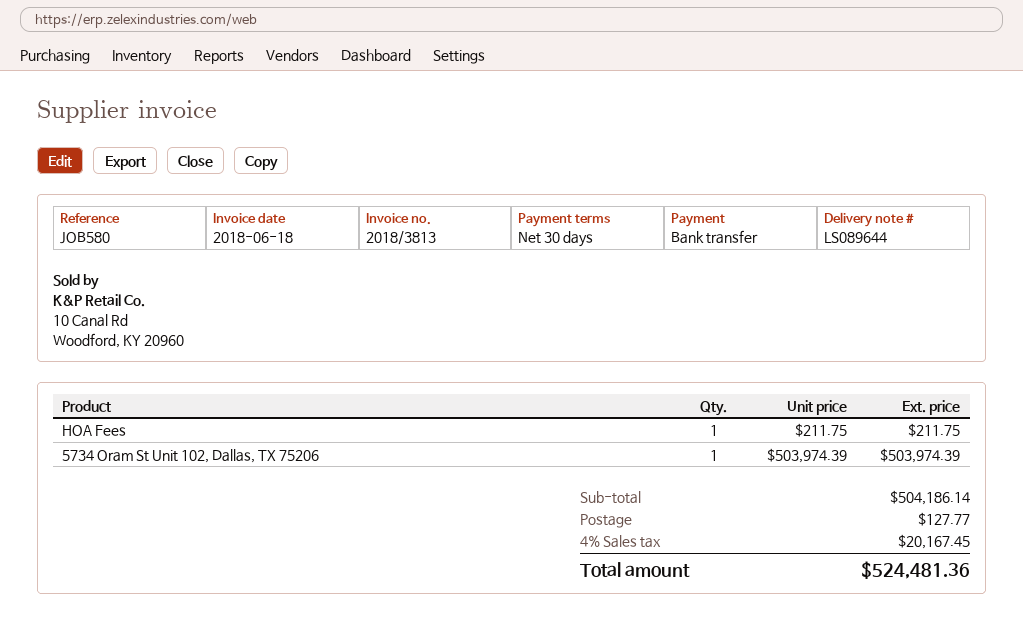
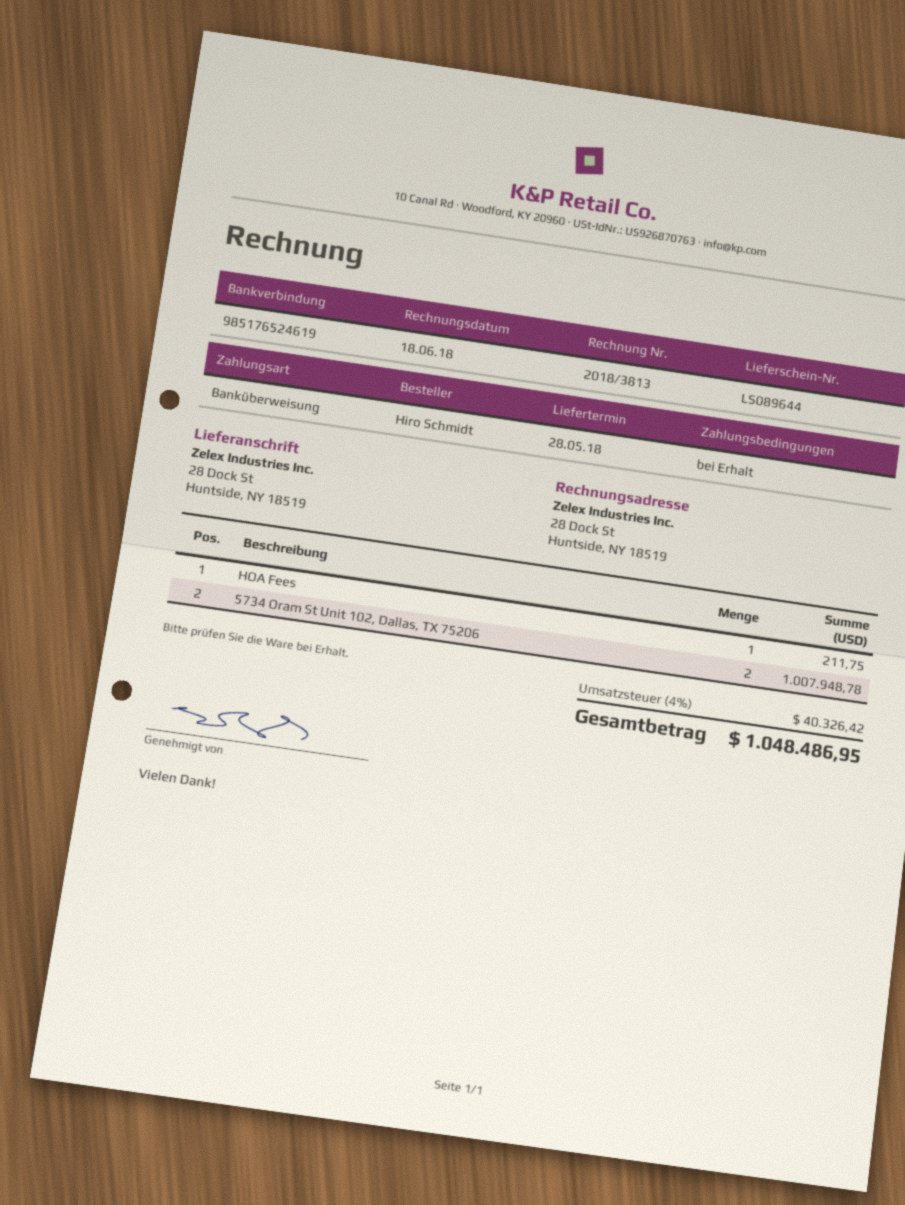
payment terms: 30 days -> on receipt
5734 Oram St Unit 102, Dallas, TX 75206: 1 for 503974.39 -> 2 for 1007948.78
shipping: 127.77 -> none
tax: 4% = 20167.45 -> 4% = 40326.42
total: 524481.36 -> 1048486.95

